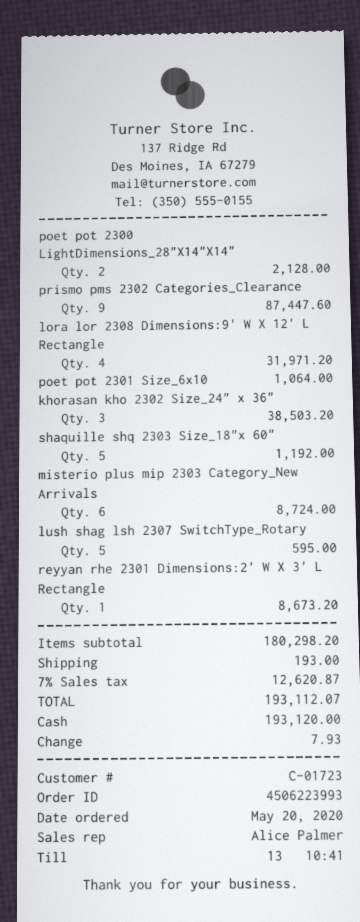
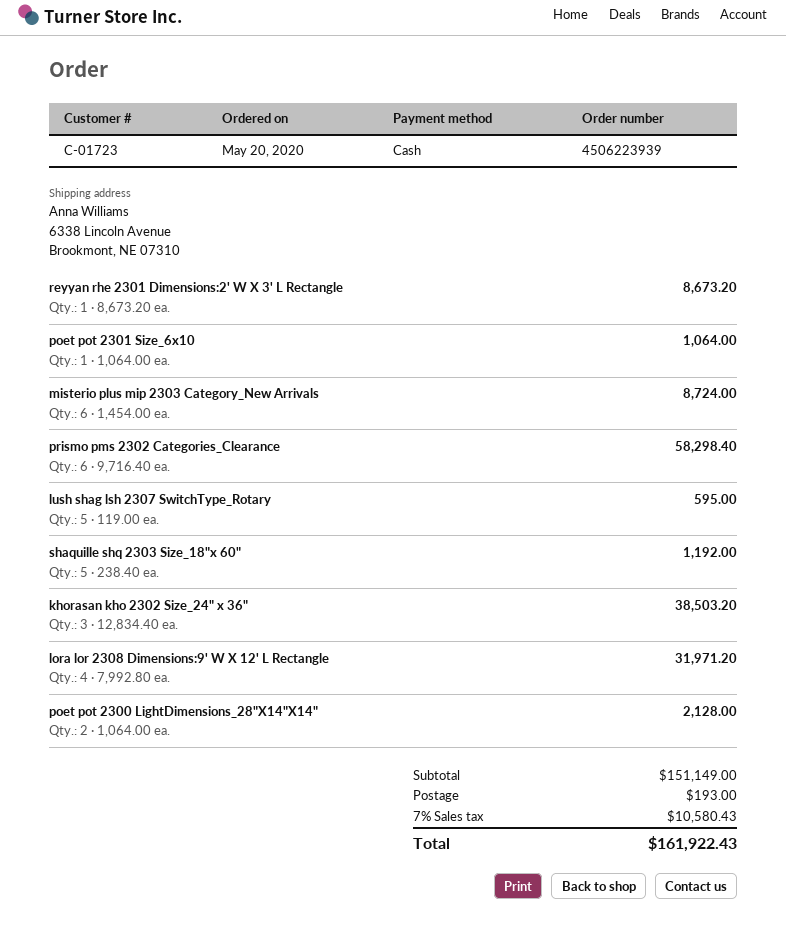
order number: 4506223993 -> 4506223939
prismo pms 2302 Categories_Clearance: 9 for 87447.60 -> 6 for 58298.40
subtotal: 180298.20 -> 151149.00
tax: 7% = 12620.87 -> 7% = 10580.43
total: 193112.07 -> 161922.43

